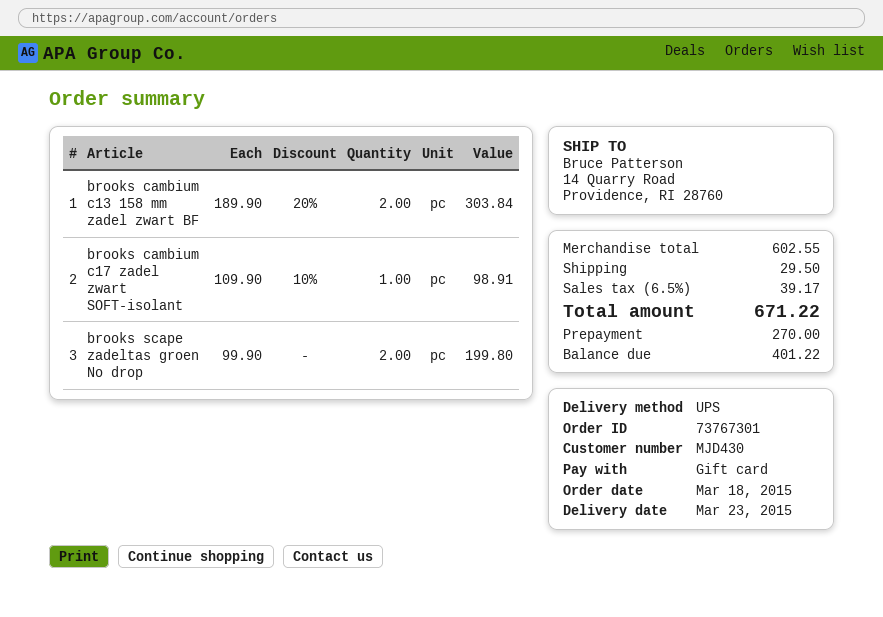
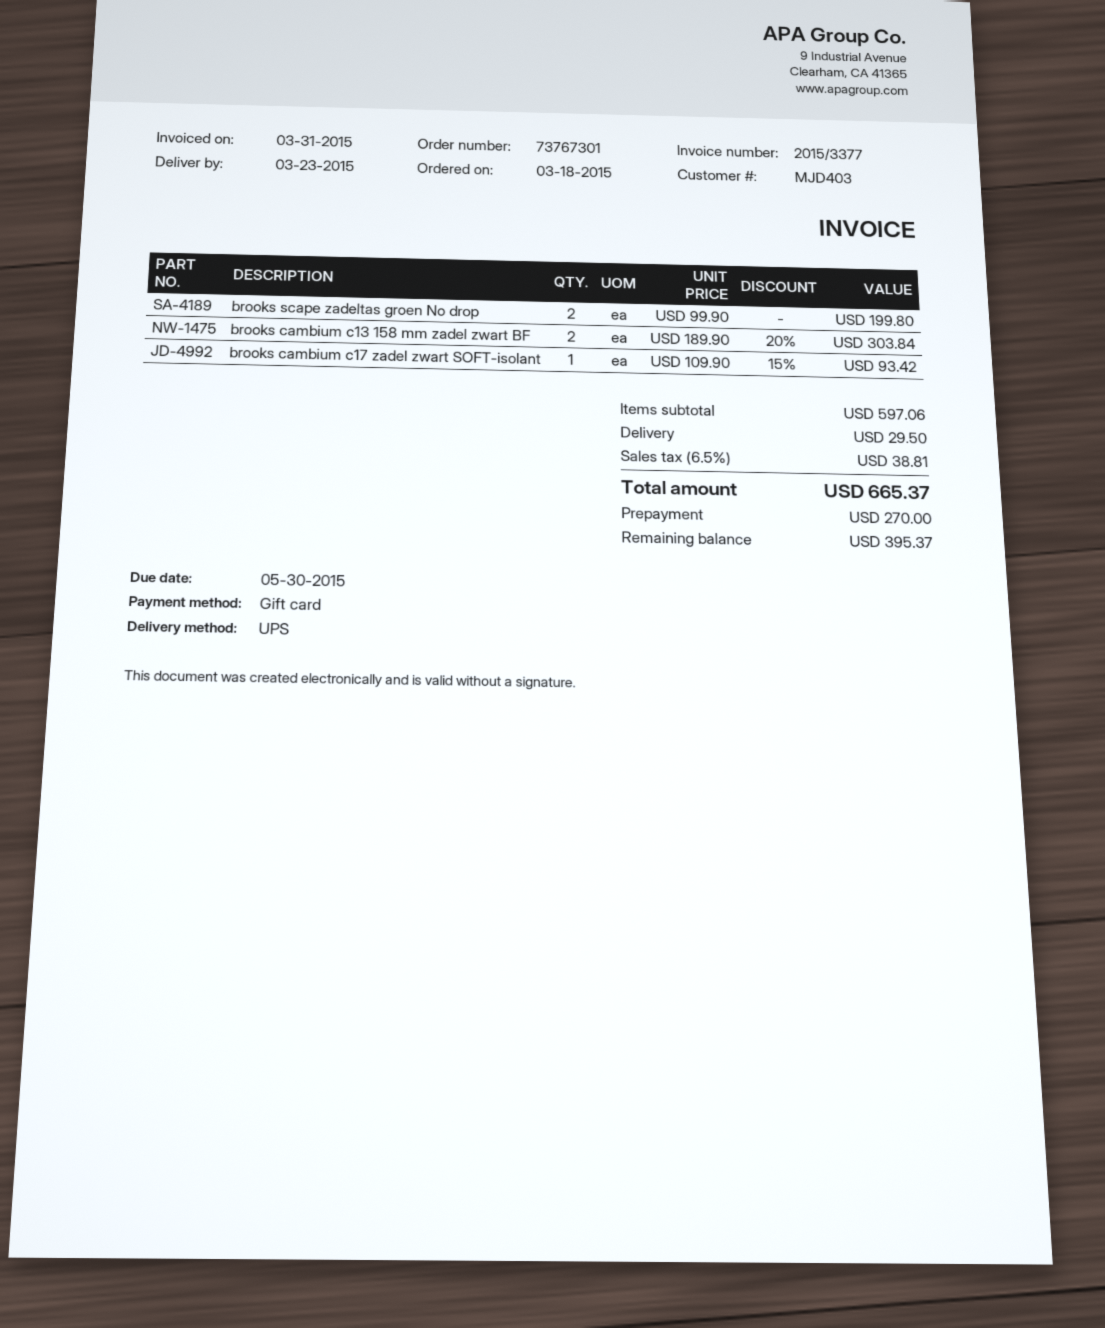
customer number: MJD430 -> MJD403
brooks cambium c17 zadel zwart SOFT-isolant: 1 x 109.90 - 10% = 98.91 -> 1 x 109.90 - 15% = 93.42
subtotal: 602.55 -> 597.06
tax: 6.5% = 39.17 -> 6.5% = 38.81
total: 671.22 -> 665.37
balance: 401.22 -> 395.37

